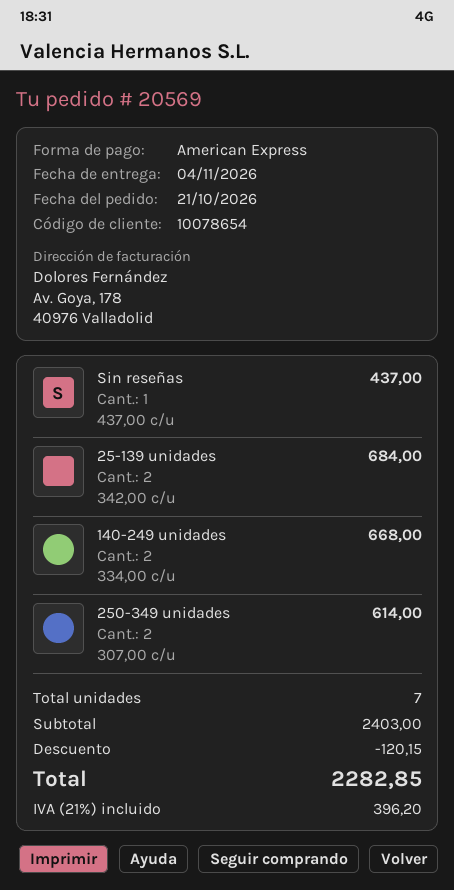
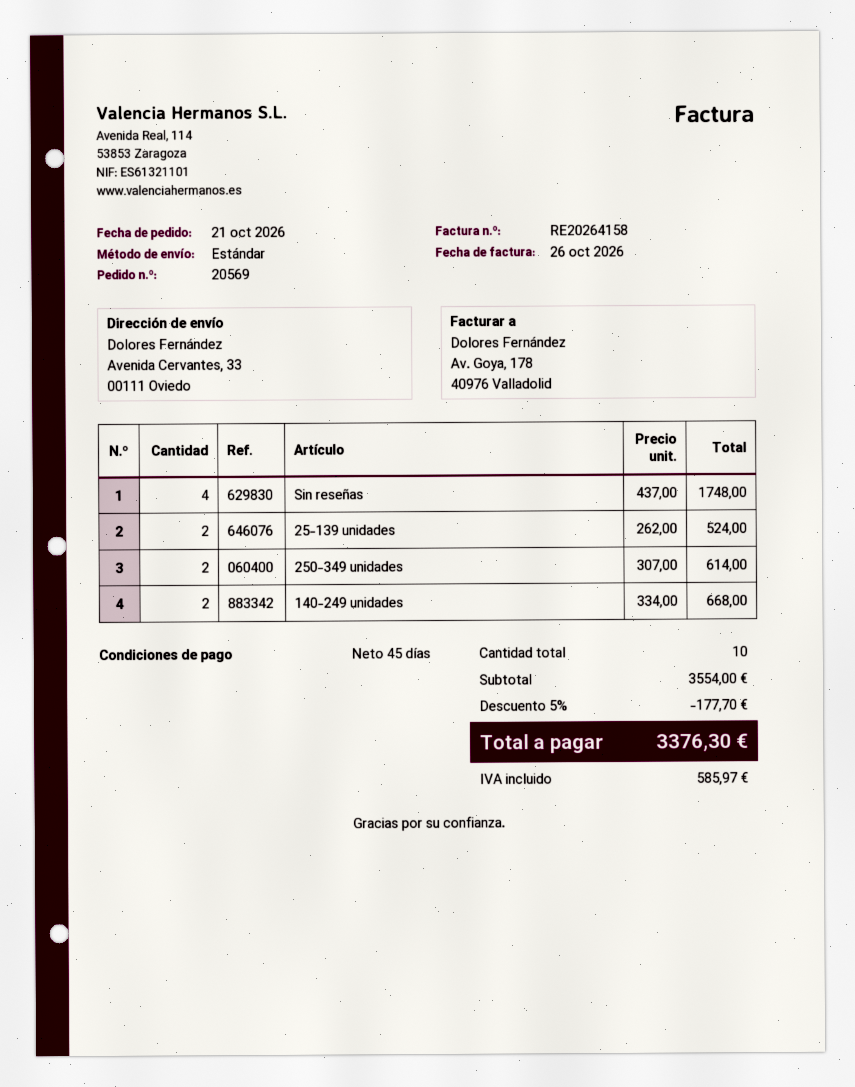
Sin reseñas: 1 x 437.00 = 437.00 -> 4 x 437.00 = 1748.00
25-139 unidades: 2 x 342.00 = 684.00 -> 2 x 262.00 = 524.00
total quantity: 7 -> 10
subtotal: 2403.00 -> 3554.00
discount: 120.15 -> 177.70
tax: 396.20 -> 585.97
total: 2282.85 -> 3376.30

